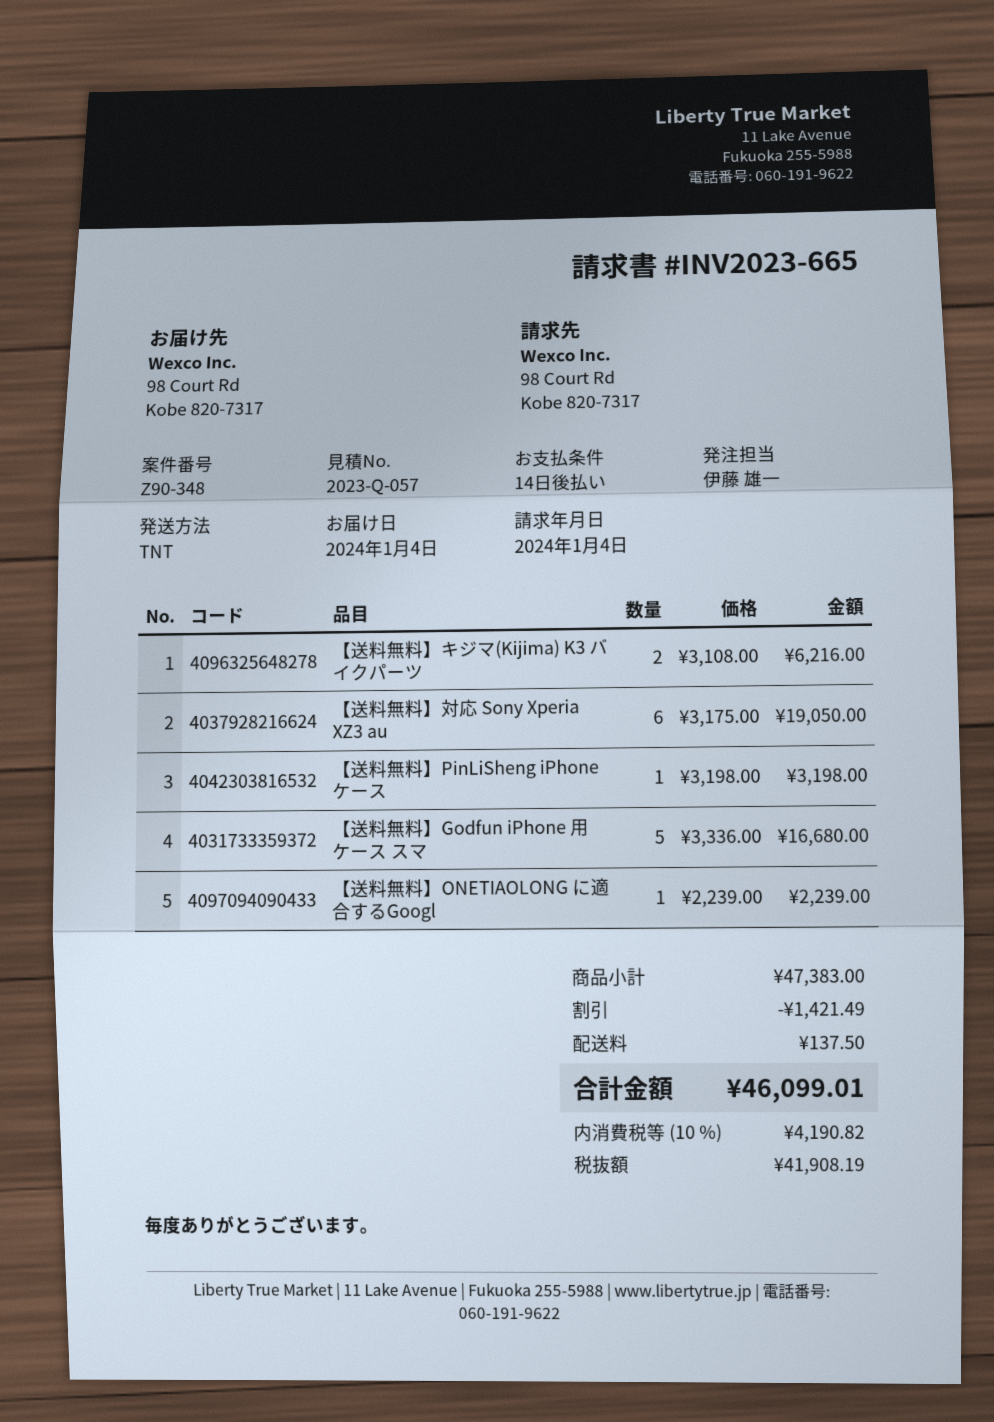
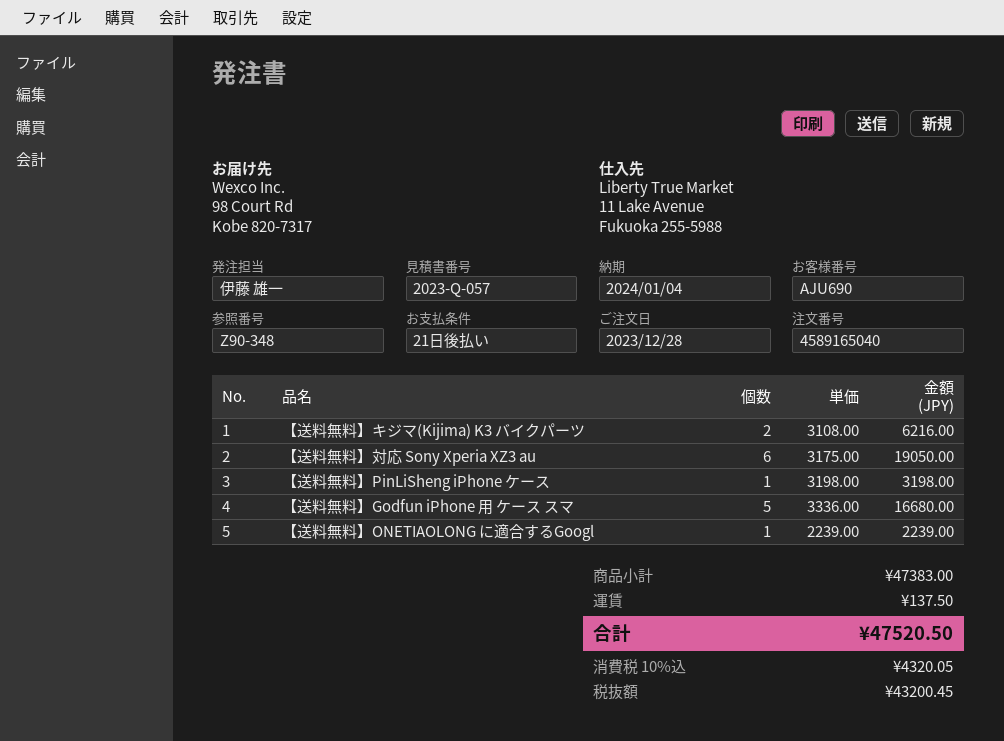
payment terms: 14 days -> 21 days
discount: 1421.49 -> none
net: 41908.19 -> 43200.45
tax: 10% = 4190.82 -> 10% = 4320.05
total: 46099.01 -> 47520.50

